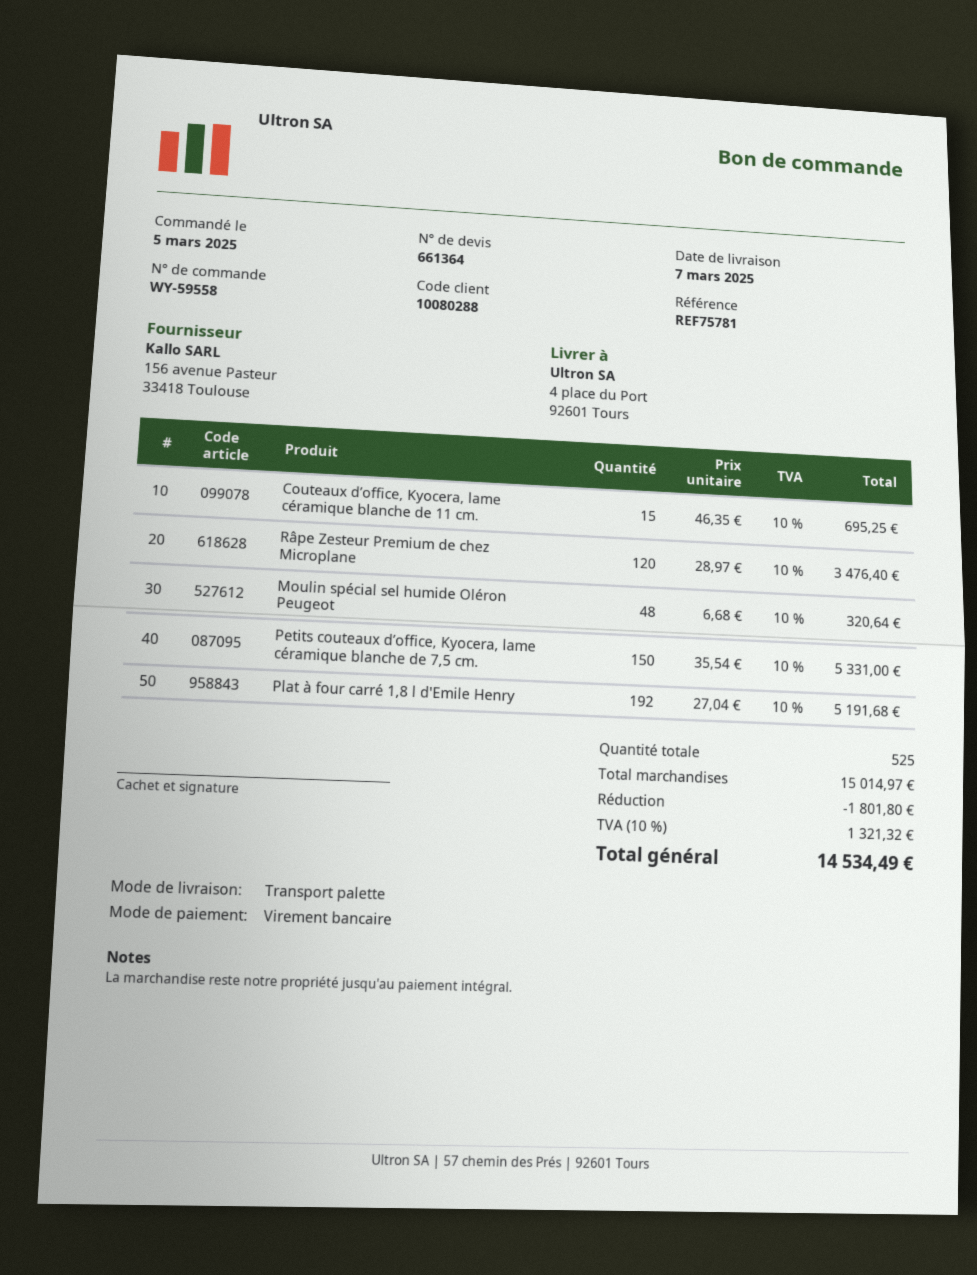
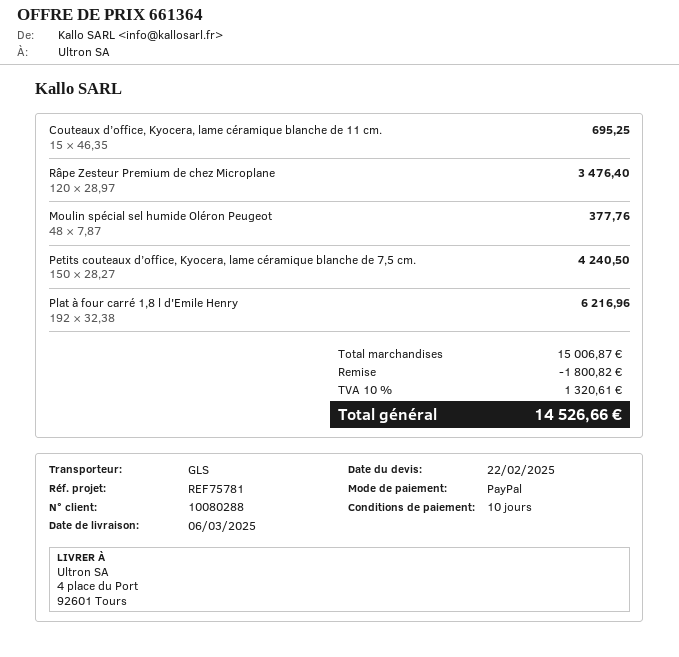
delivery date: 2025-03-07 -> 2025-03-06
payment method: bank transfer -> PayPal
shipping method: pallet freight -> GLS
Moulin spécial sel humide Oléron Peugeot: 48 x 6.68 = 320.64 -> 48 x 7.87 = 377.76
Petits couteaux d’office, Kyocera, lame céramique blanche de 7,5 cm.: 150 x 35.54 = 5331.00 -> 150 x 28.27 = 4240.50
Plat à four carré 1,8 l d'Emile Henry: 192 x 27.04 = 5191.68 -> 192 x 32.38 = 6216.96
subtotal: 15014.97 -> 15006.87
discount: 1801.80 -> 1800.82
tax: 10% = 1321.32 -> 10% = 1320.61
total: 14534.49 -> 14526.66

